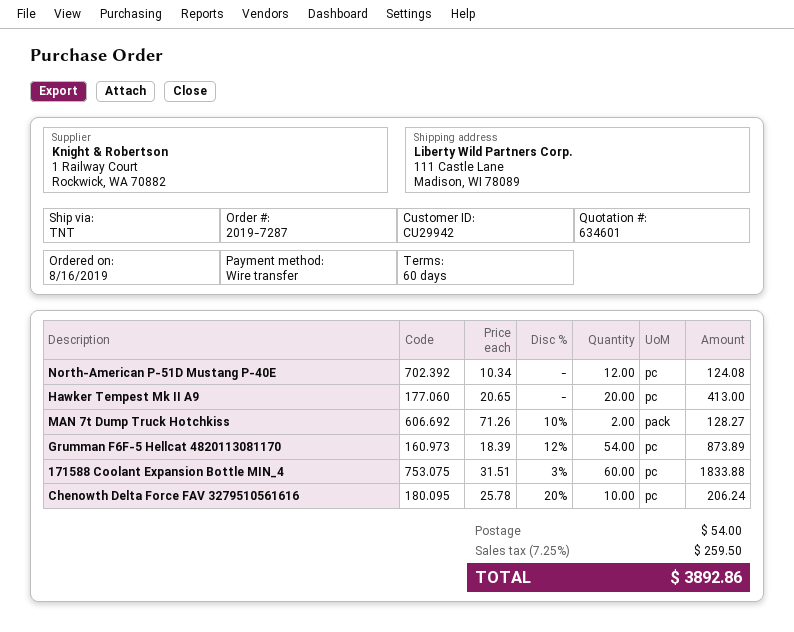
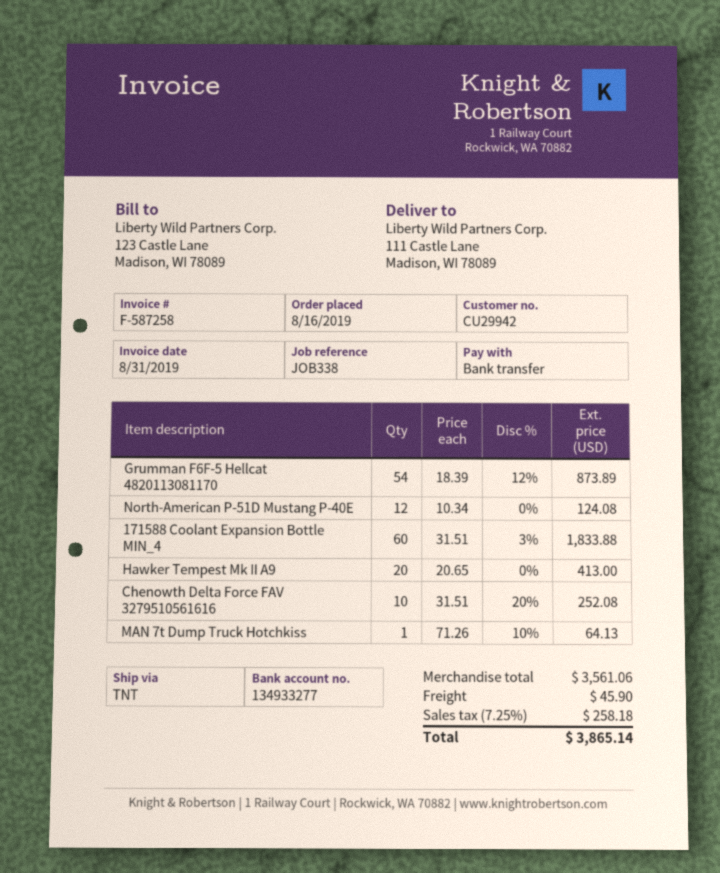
MAN 7t Dump Truck Hotchkiss: 2 x 71.26 - 10% = 128.27 -> 1 x 71.26 - 10% = 64.13
Chenowth Delta Force FAV 3279510561616: 10 x 25.78 - 20% = 206.24 -> 10 x 31.51 - 20% = 252.08
shipping: 54.00 -> 45.90
tax: 7.25% = 259.50 -> 7.25% = 258.18
total: 3892.86 -> 3865.14

